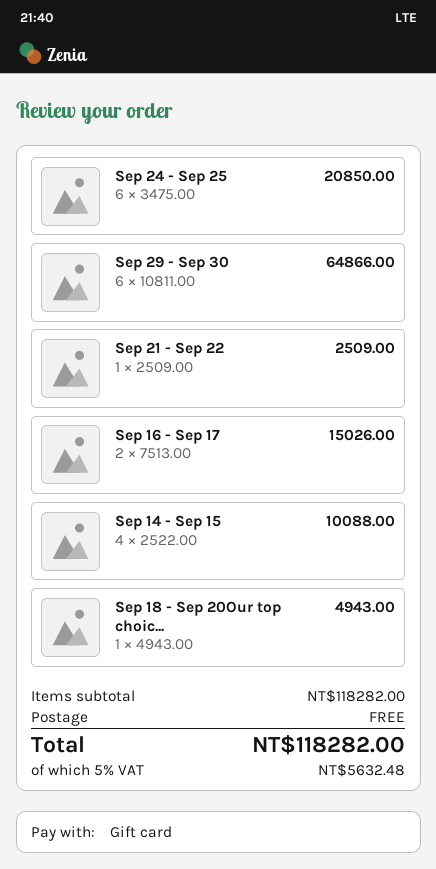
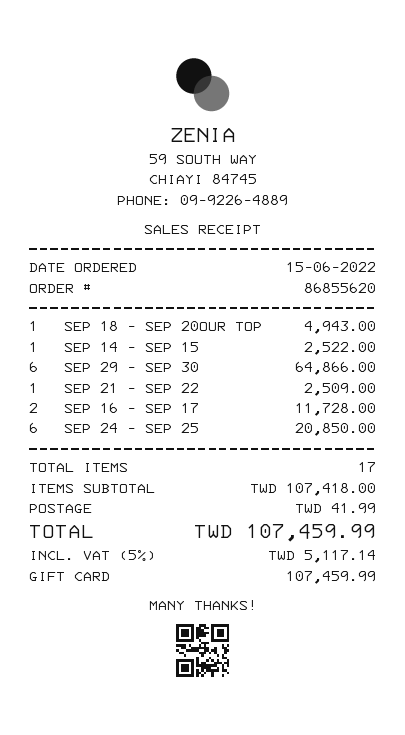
Sep 16 - Sep 17: 2 for 15026.00 -> 2 for 11728.00
Sep 14 - Sep 15: 4 for 10088.00 -> 1 for 2522.00
subtotal: 118282.00 -> 107418.00
shipping: 0.00 -> 41.99
tax: 5% = 5632.48 -> 5% = 5117.14
total: 118282.00 -> 107459.99

